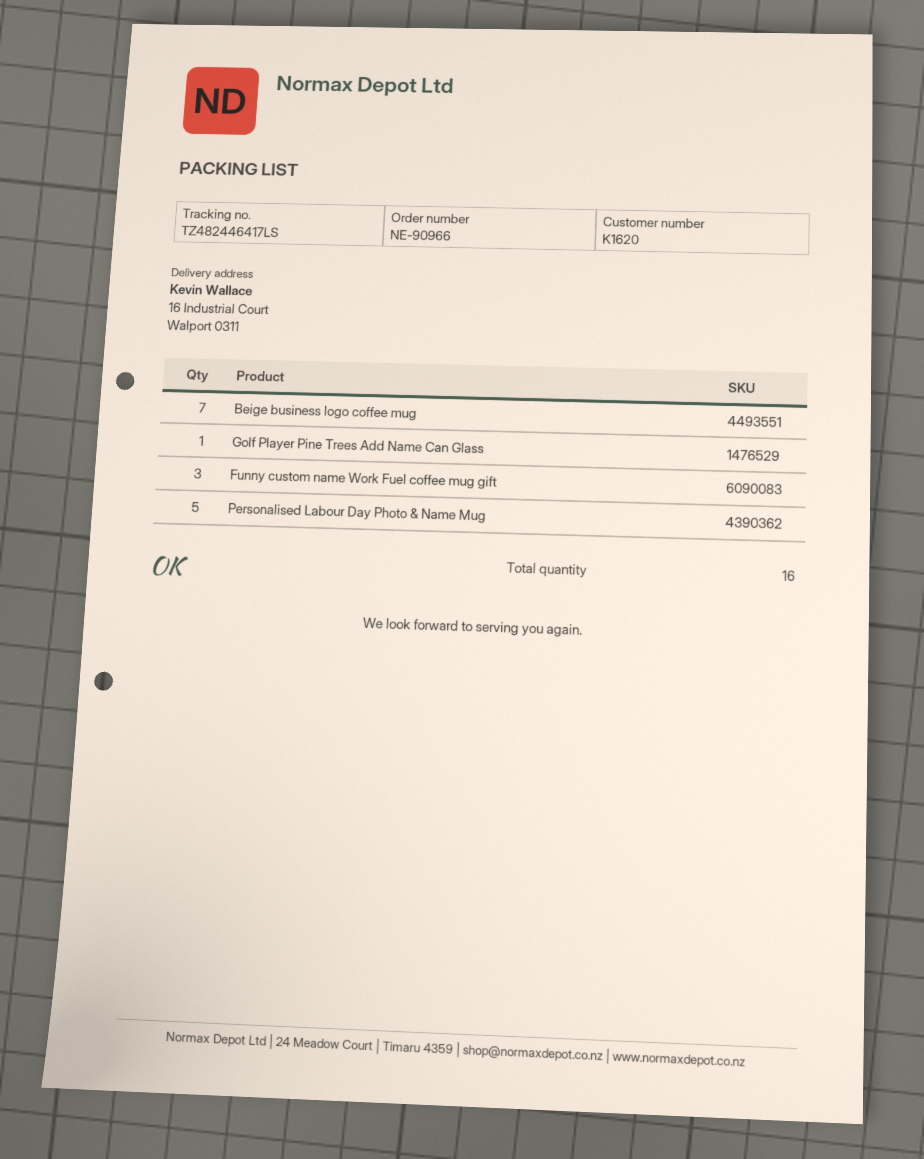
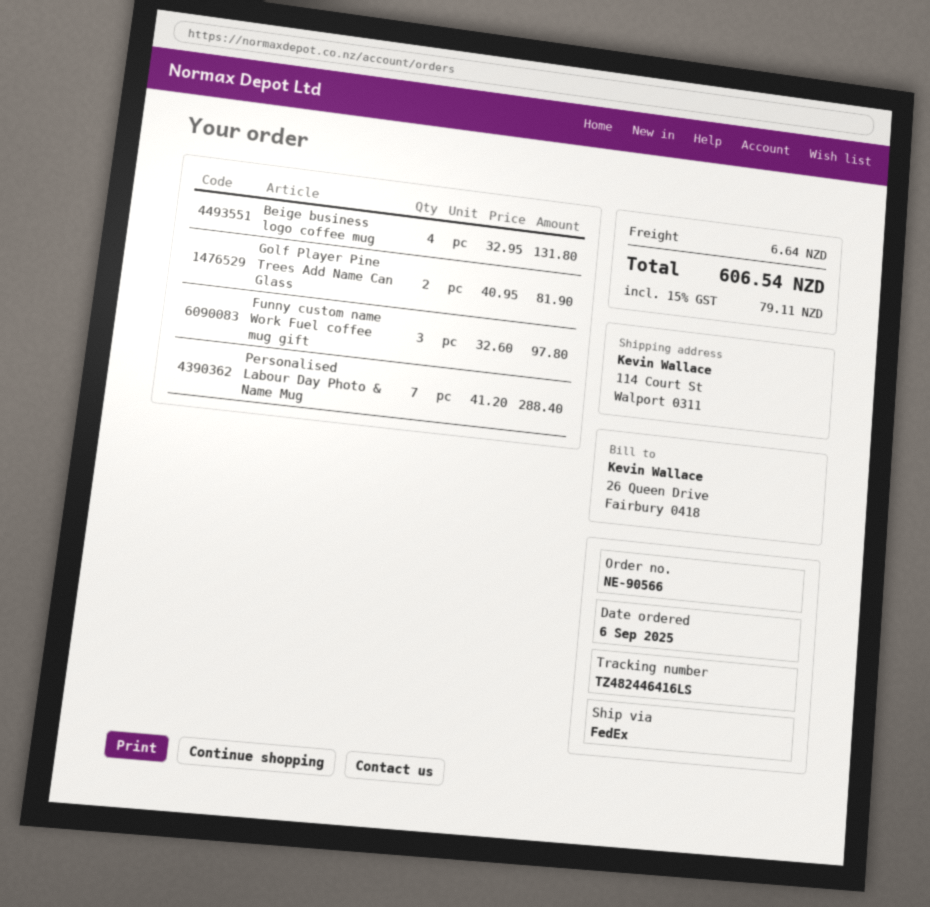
order number: NE-90966 -> NE-90566
tracking number: TZ482446417LS -> TZ482446416LS
ship to: 16 Industrial Court, Walport 0311 -> 114 Court St, Walport 0311
Beige business logo coffee mug: 7 -> 4
Golf Player Pine Trees Add Name Can Glass: 1 -> 2
Personalised Labour Day Photo & Name Mug: 5 -> 7

